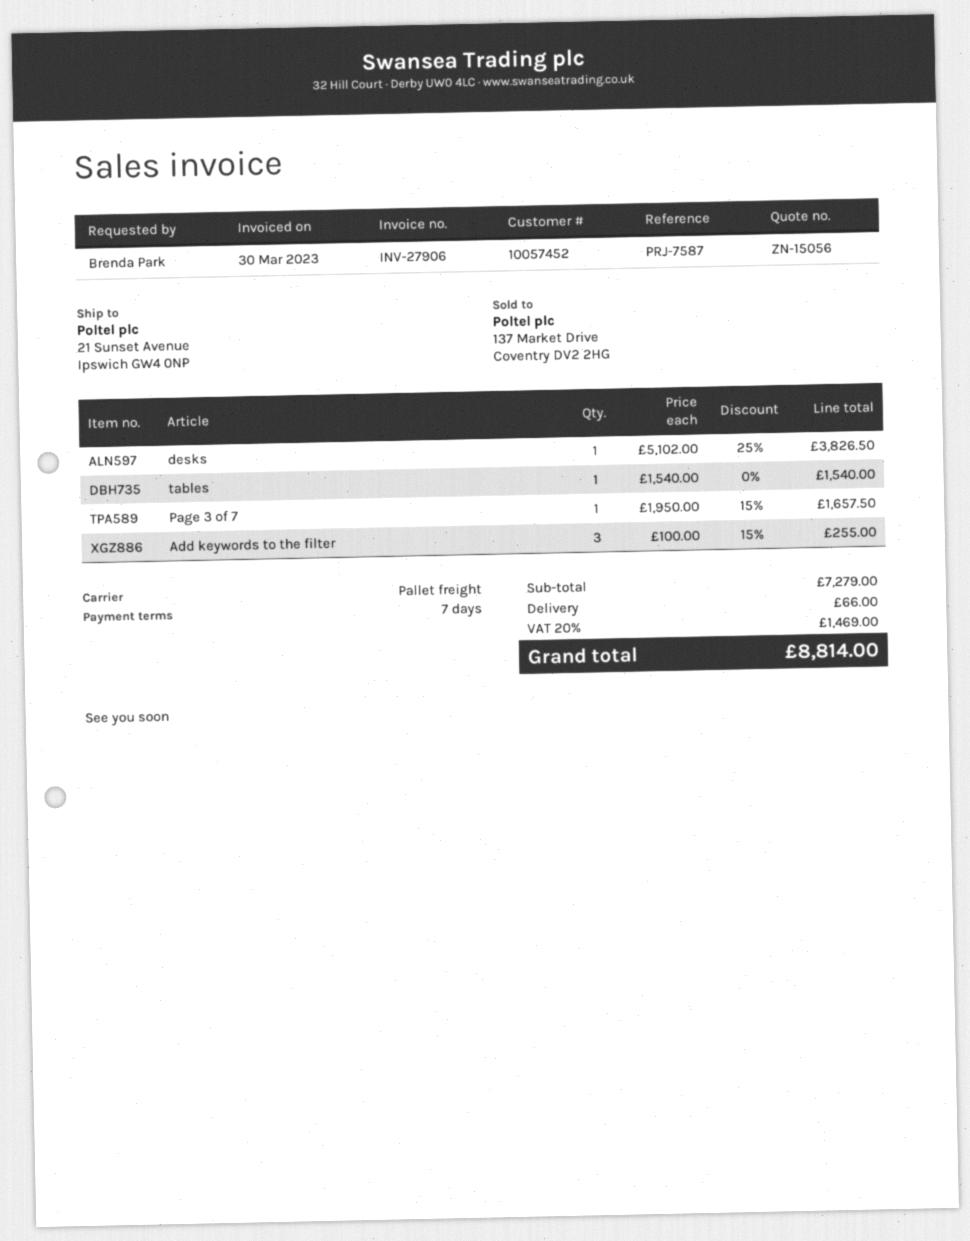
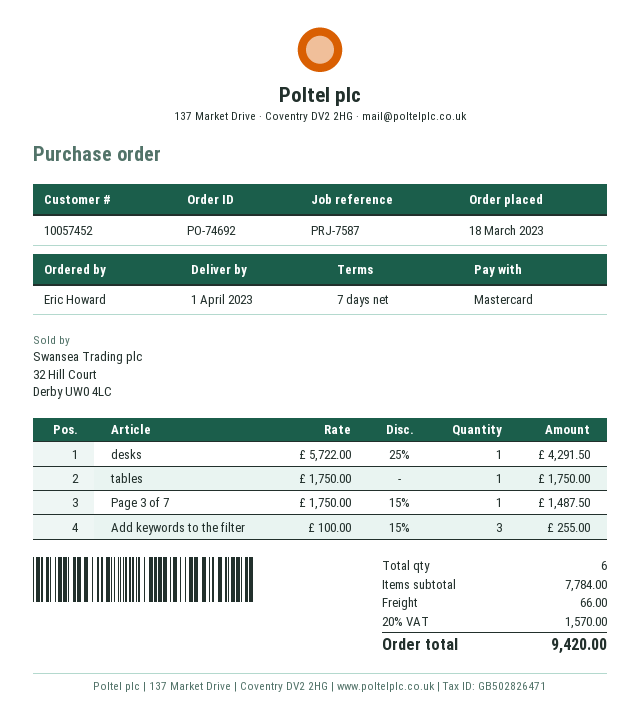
ordered by: Brenda Park -> Eric Howard
desks: 1 x 5102.00 - 25% = 3826.50 -> 1 x 5722.00 - 25% = 4291.50
tables: 1 x 1540.00 = 1540.00 -> 1 x 1750.00 = 1750.00
Page 3 of 7: 1 x 1950.00 - 15% = 1657.50 -> 1 x 1750.00 - 15% = 1487.50
subtotal: 7279.00 -> 7784.00
tax: 20% = 1469.00 -> 20% = 1570.00
total: 8814.00 -> 9420.00

